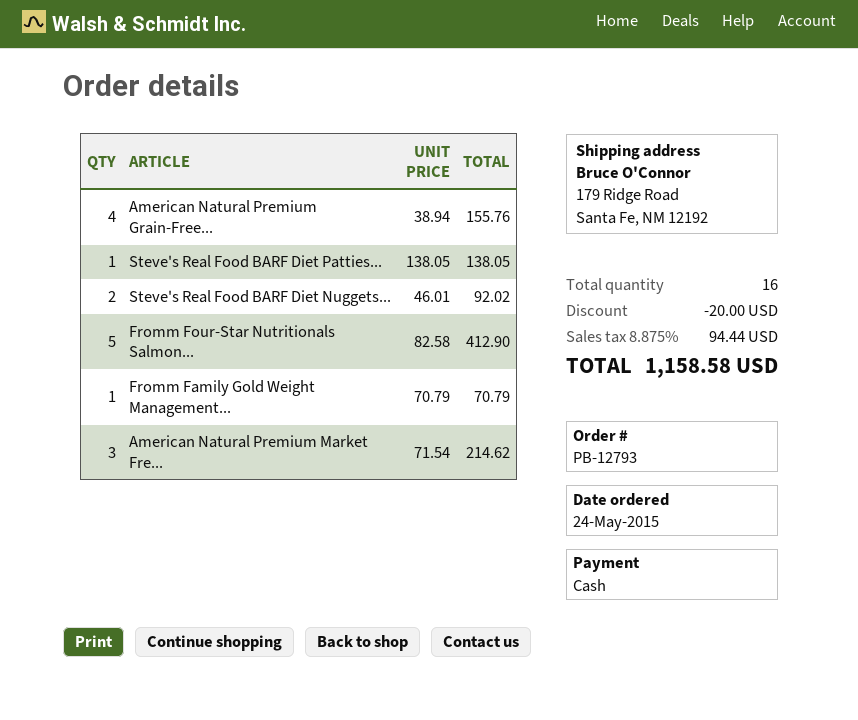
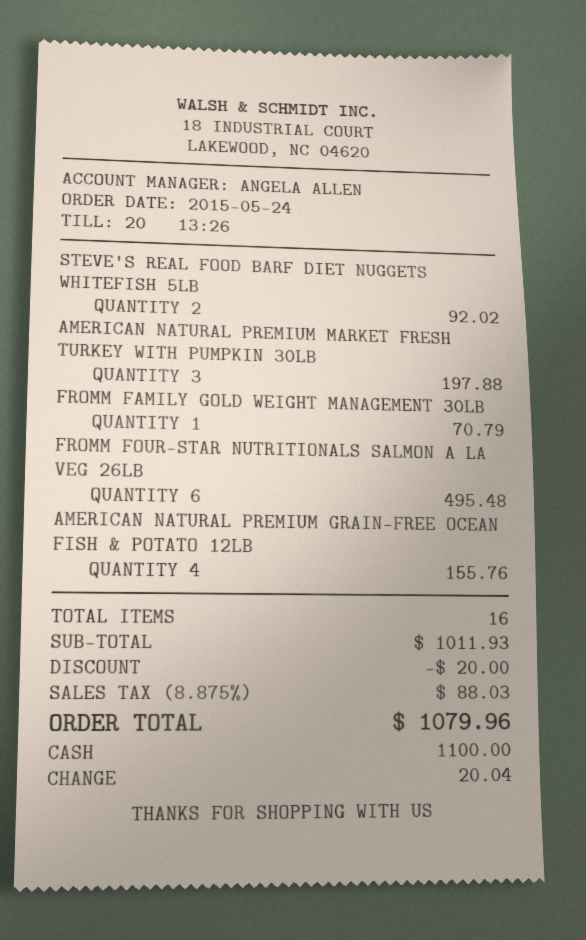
Steve's Real Food BARF Diet Patties...: 1 for 138.05 -> none
Fromm Four-Star Nutritionals Salmon...: 5 for 412.90 -> 6 for 495.48
American Natural Premium Market Fre...: 3 for 214.62 -> 3 for 197.88
tax: 8.875% = 94.44 -> 8.875% = 88.03
total: 1158.58 -> 1079.96

